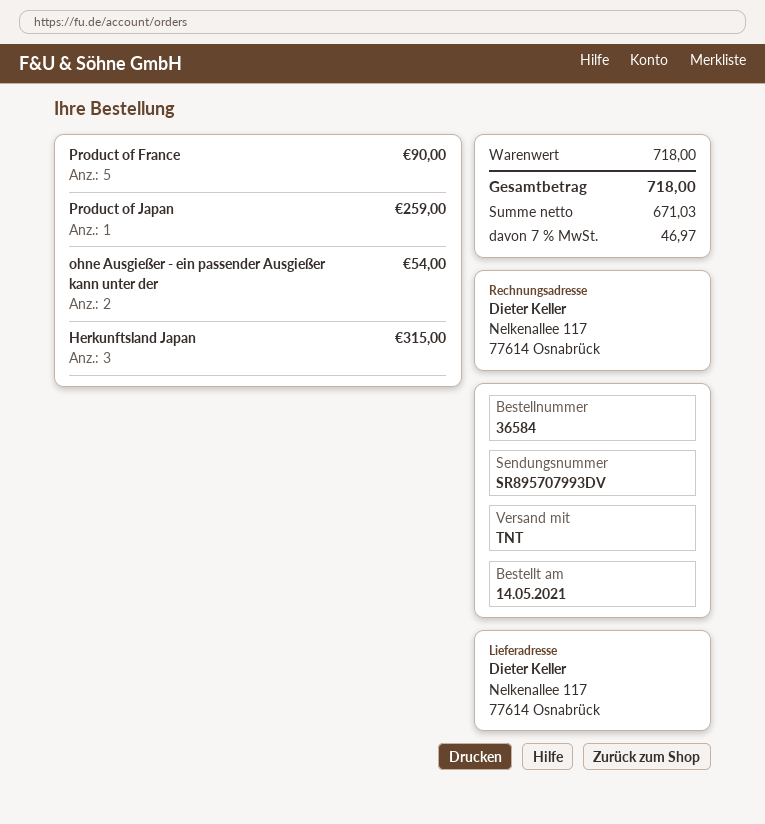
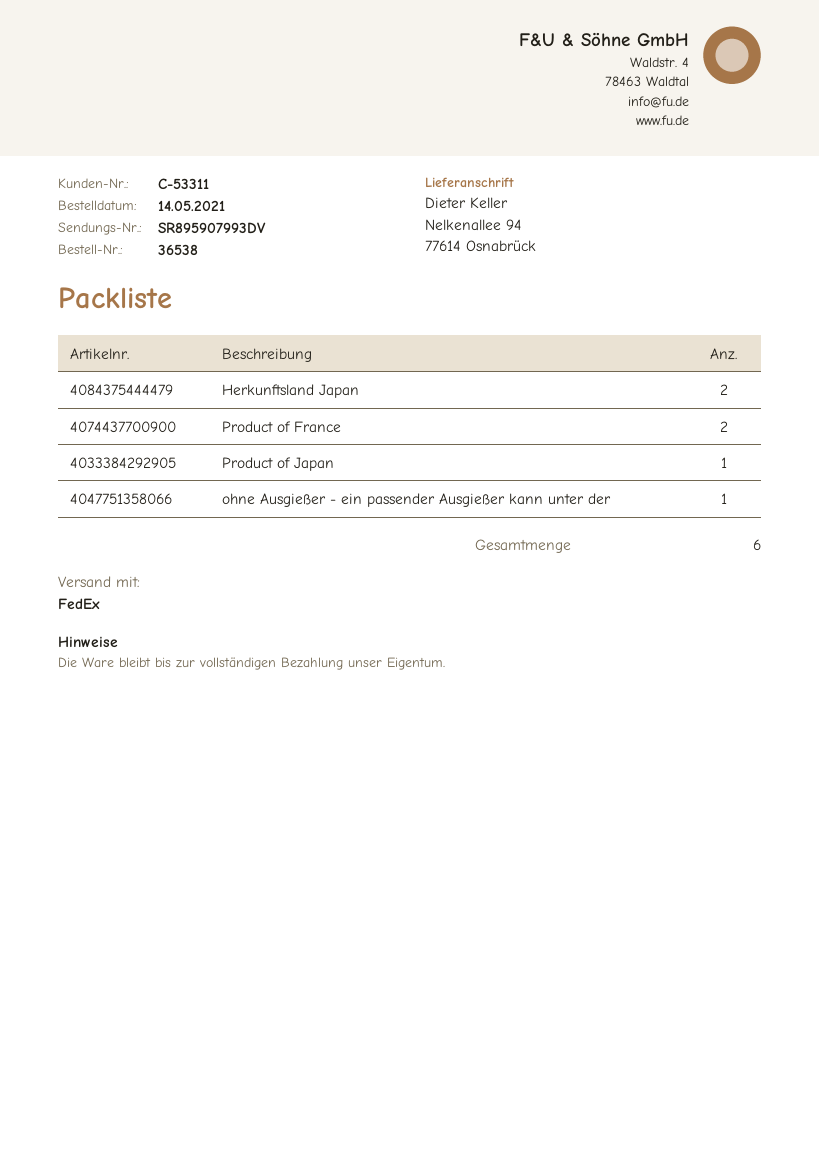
order number: 36584 -> 36538
shipping method: TNT -> FedEx
tracking number: SR895707993DV -> SR895907993DV
ship to: Nelkenallee 117, 77614 Osnabrück -> Nelkenallee 94, 77614 Osnabrück
Product of France: 5 -> 2
ohne Ausgießer - ein passender Ausgießer kann unter der: 2 -> 1
Herkunftsland Japan: 3 -> 2

